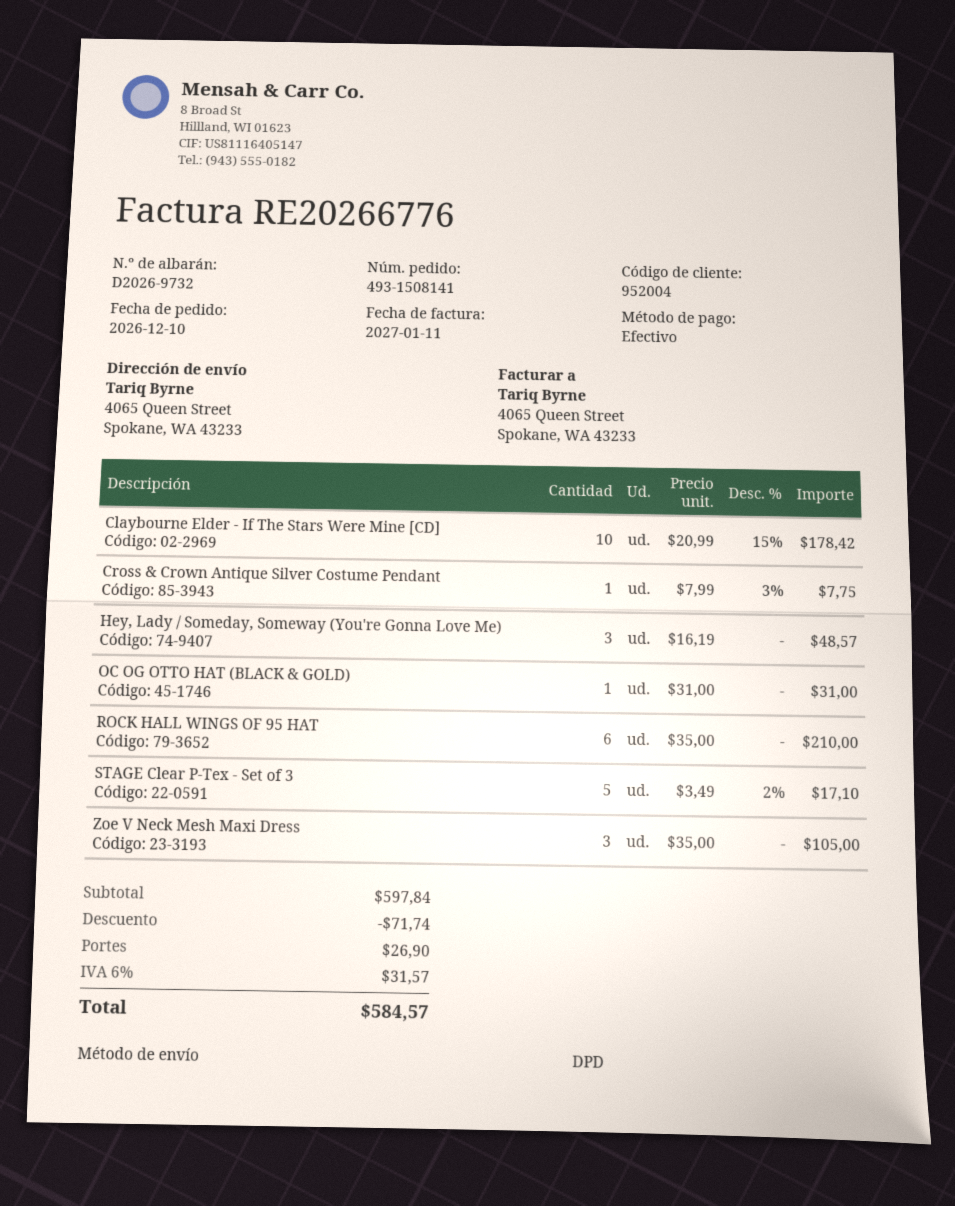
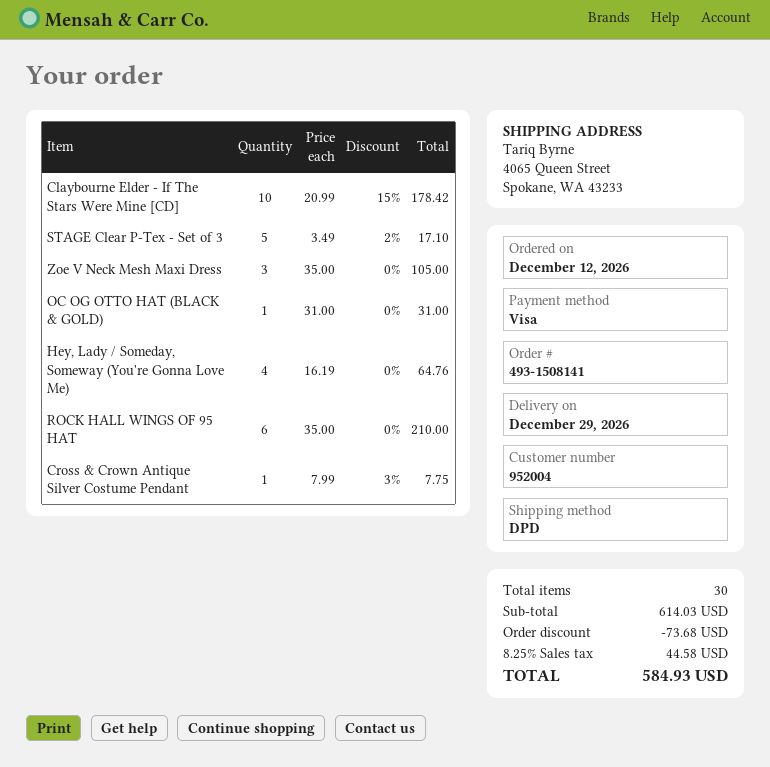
order date: 2026-12-10 -> 2026-12-12
payment method: cash -> Visa
Hey, Lady / Someday, Someway (You're Gonna Love Me): 3 x 16.19 = 48.57 -> 4 x 16.19 = 64.76
subtotal: 597.84 -> 614.03
discount: 71.74 -> 73.68
shipping: 26.90 -> none
tax: 6% = 31.57 -> 8.25% = 44.58
total: 584.57 -> 584.93

